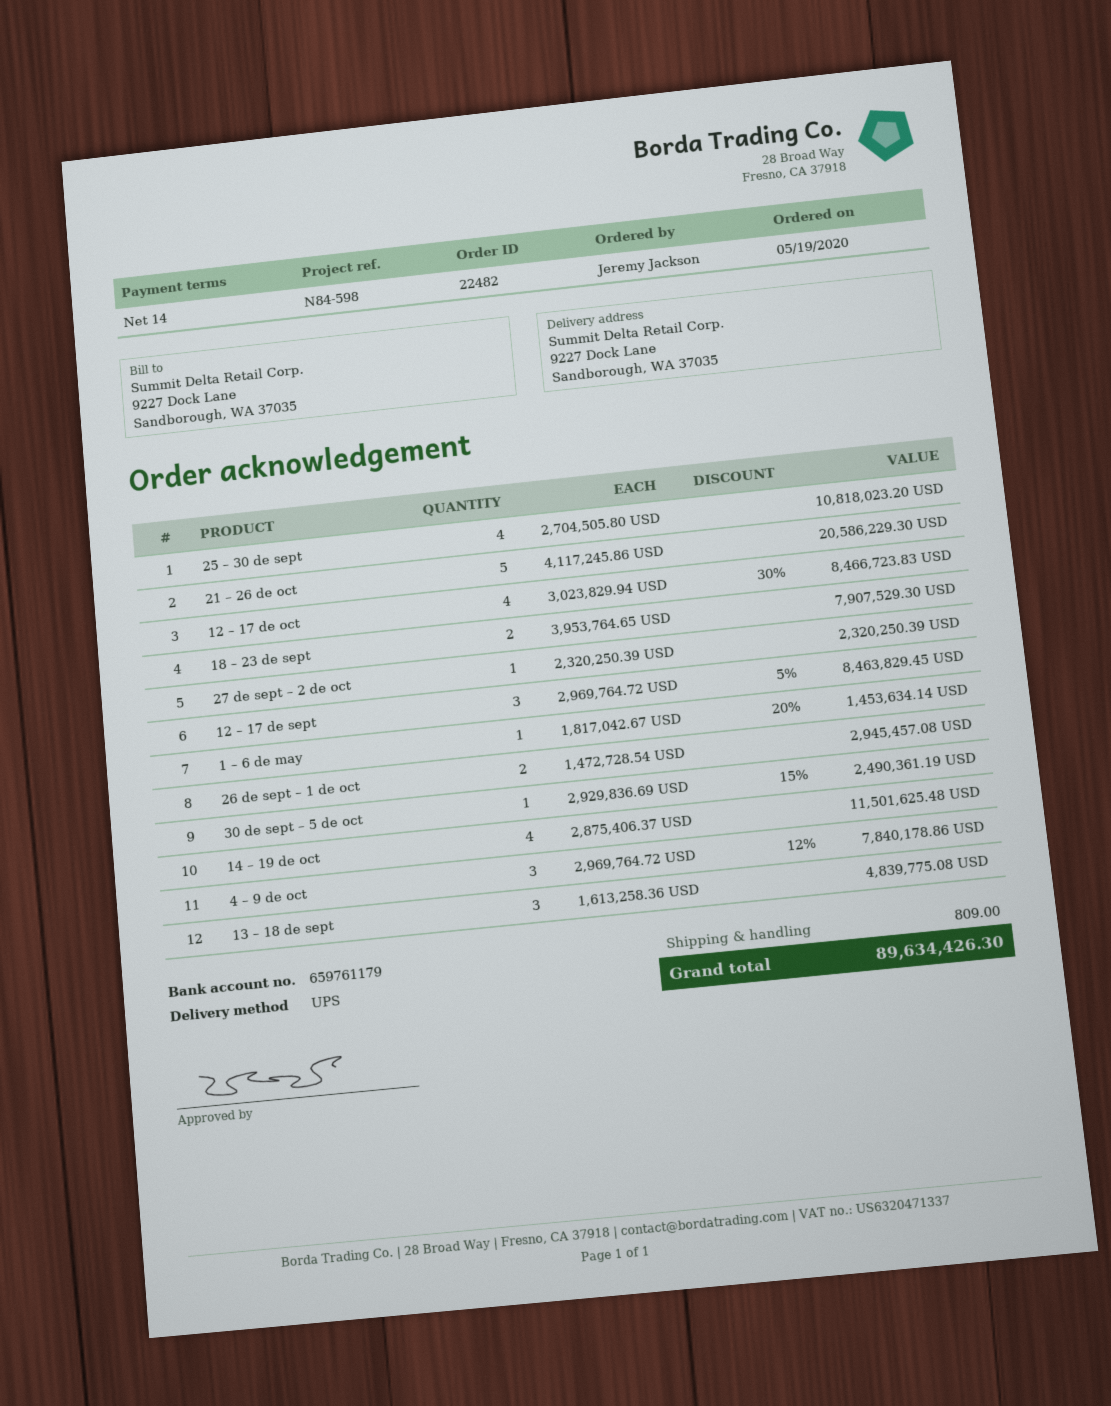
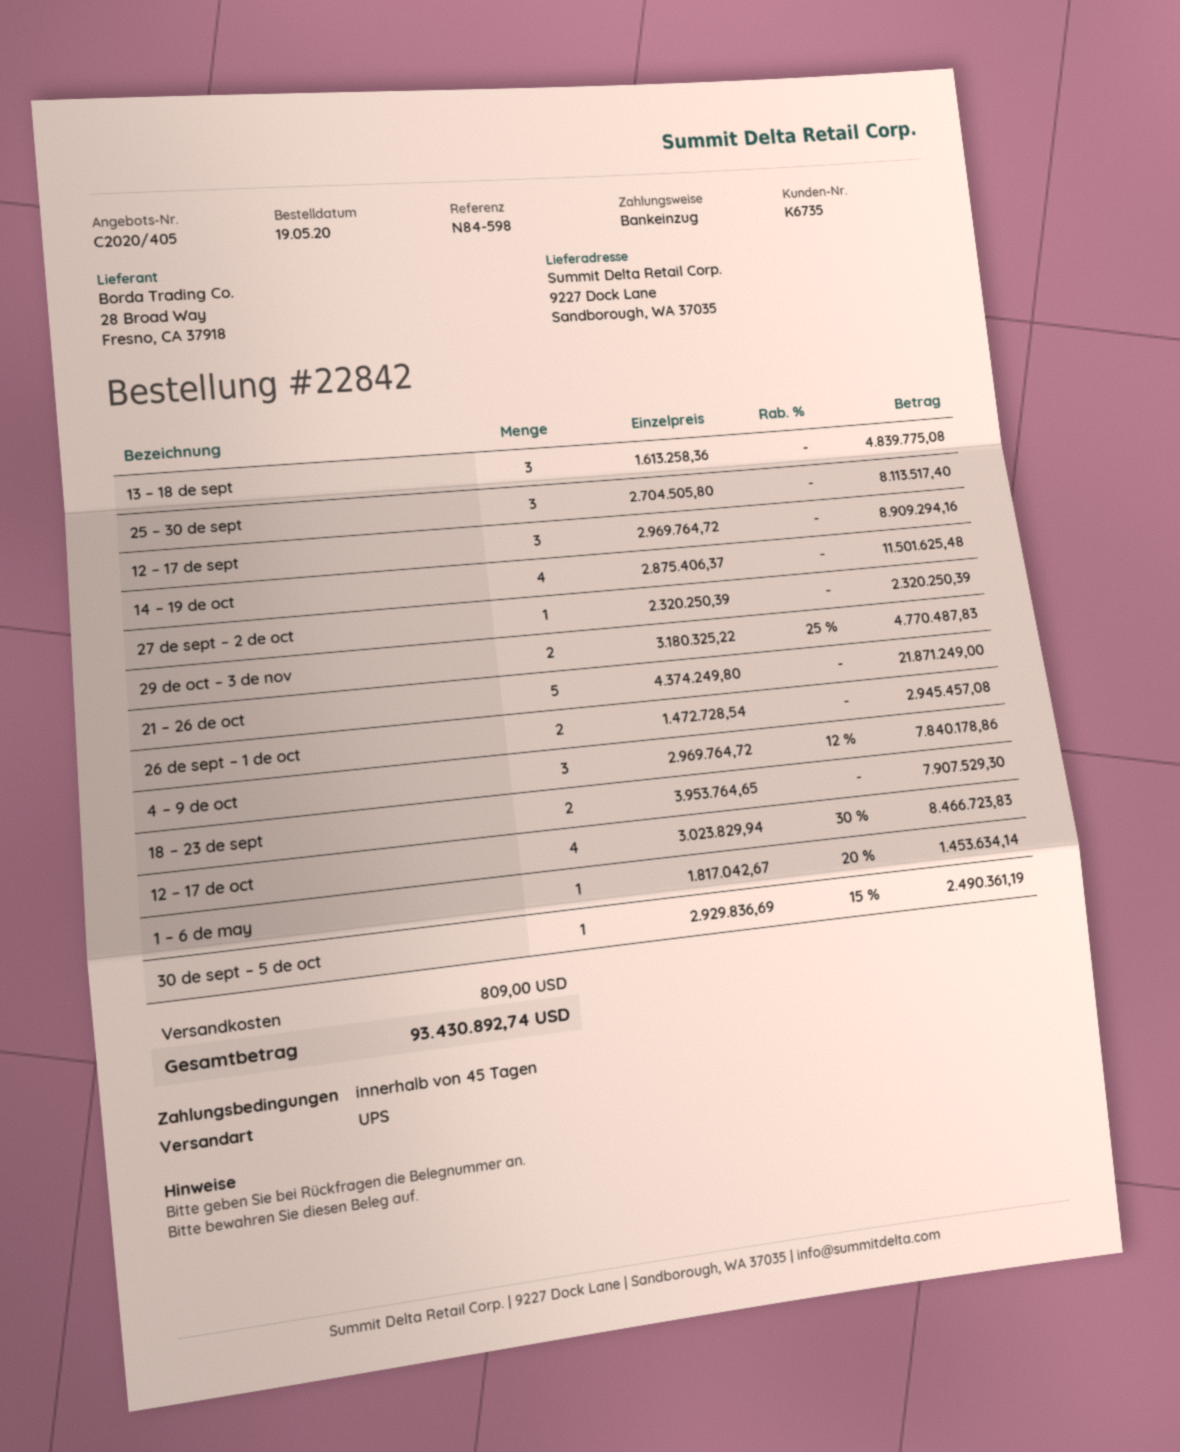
order number: 22482 -> 22842
payment terms: 14 days -> 45 days
25 – 30 de sept: 4 x 2704505.80 = 10818023.20 -> 3 x 2704505.80 = 8113517.40
21 – 26 de oct: 5 x 4117245.86 = 20586229.30 -> 5 x 4374249.80 = 21871249.00
12 – 17 de sept: 3 x 2969764.72 - 5% = 8463829.45 -> 3 x 2969764.72 = 8909294.16
29 de oct – 3 de nov: none -> 2 x 3180325.22 - 25% = 4770487.83
total: 89634426.30 -> 93430892.74

